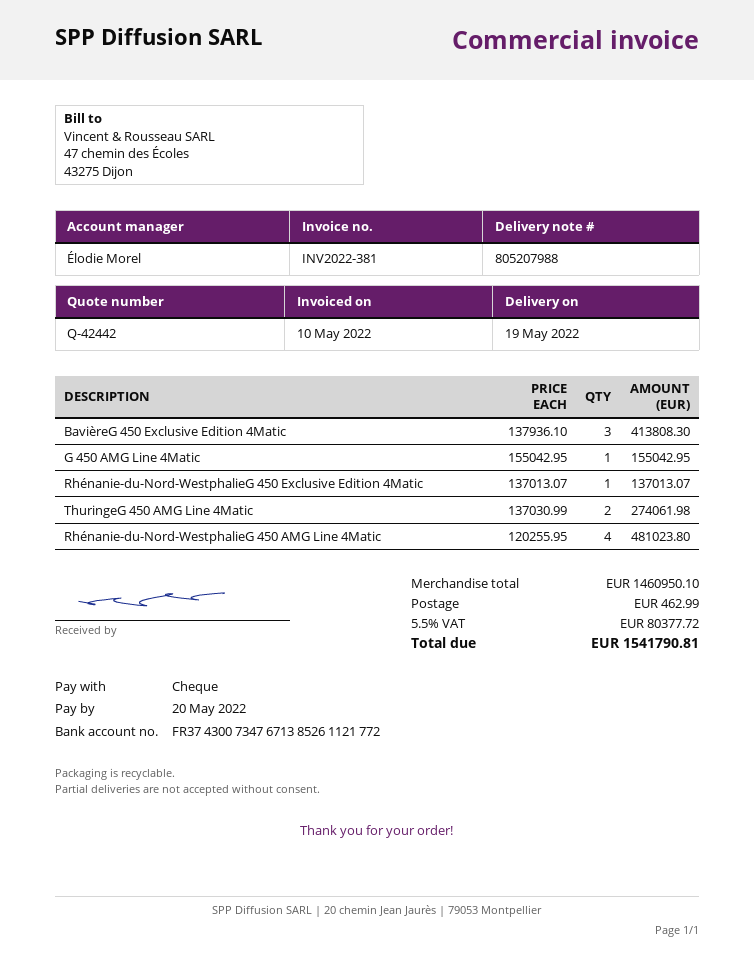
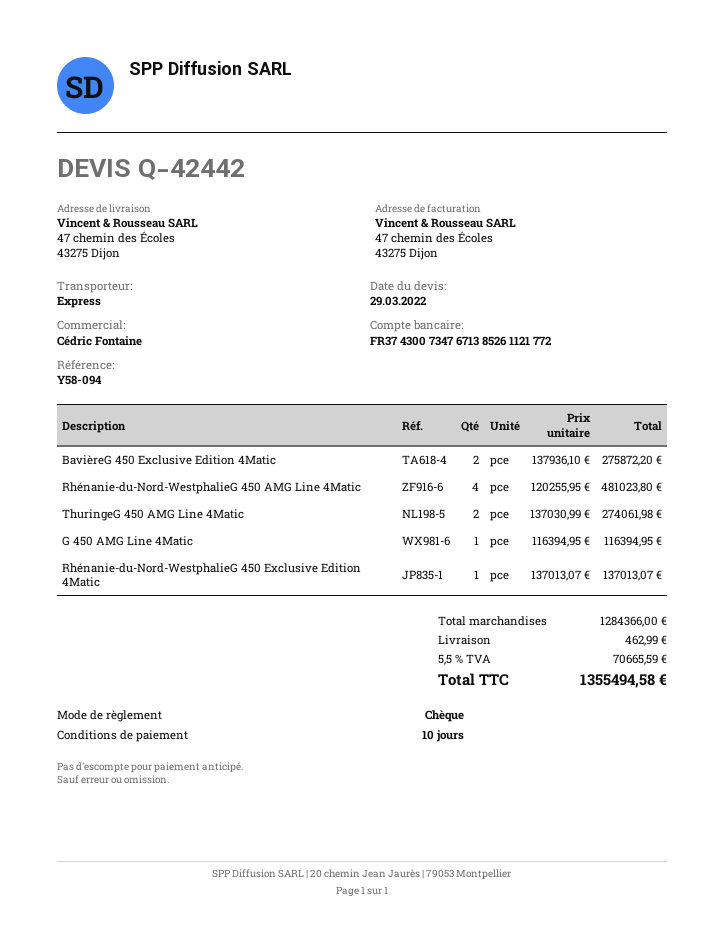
sales rep: Élodie Morel -> Cédric Fontaine
BavièreG 450 Exclusive Edition 4Matic: 3 x 137936.10 = 413808.30 -> 2 x 137936.10 = 275872.20
G 450 AMG Line 4Matic: 1 x 155042.95 = 155042.95 -> 1 x 116394.95 = 116394.95
subtotal: 1460950.10 -> 1284366.00
tax: 5.5% = 80377.72 -> 5.5% = 70665.59
total: 1541790.81 -> 1355494.58

